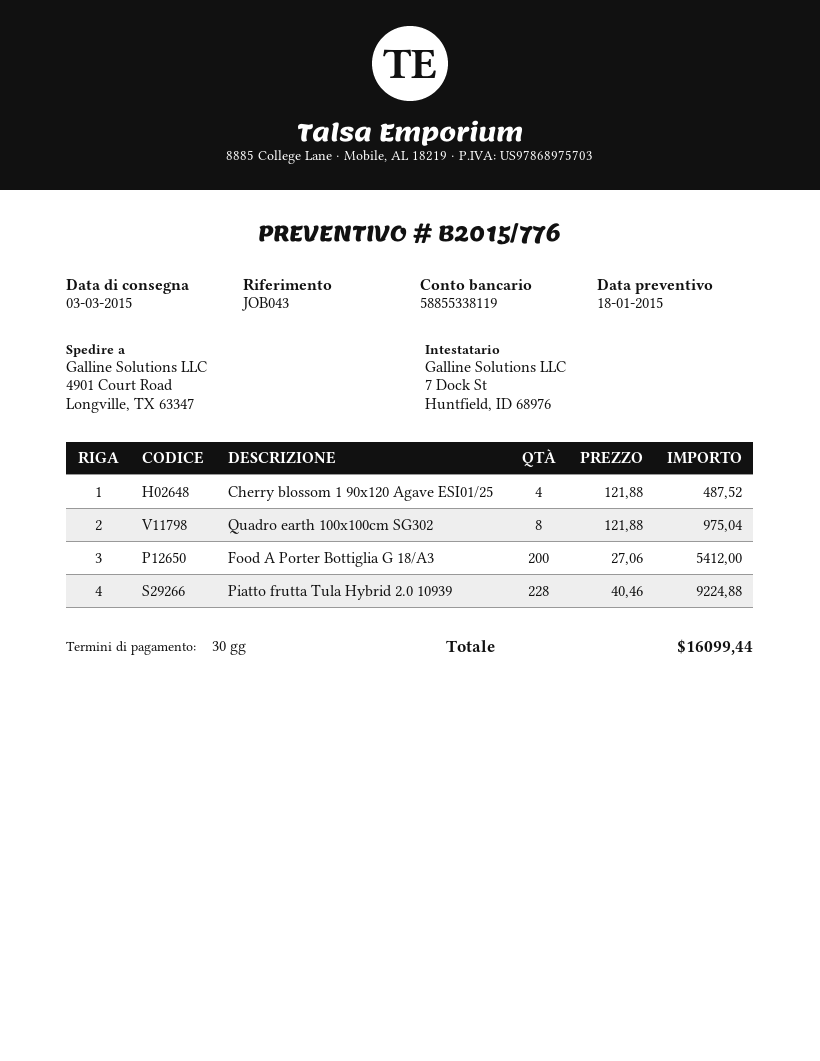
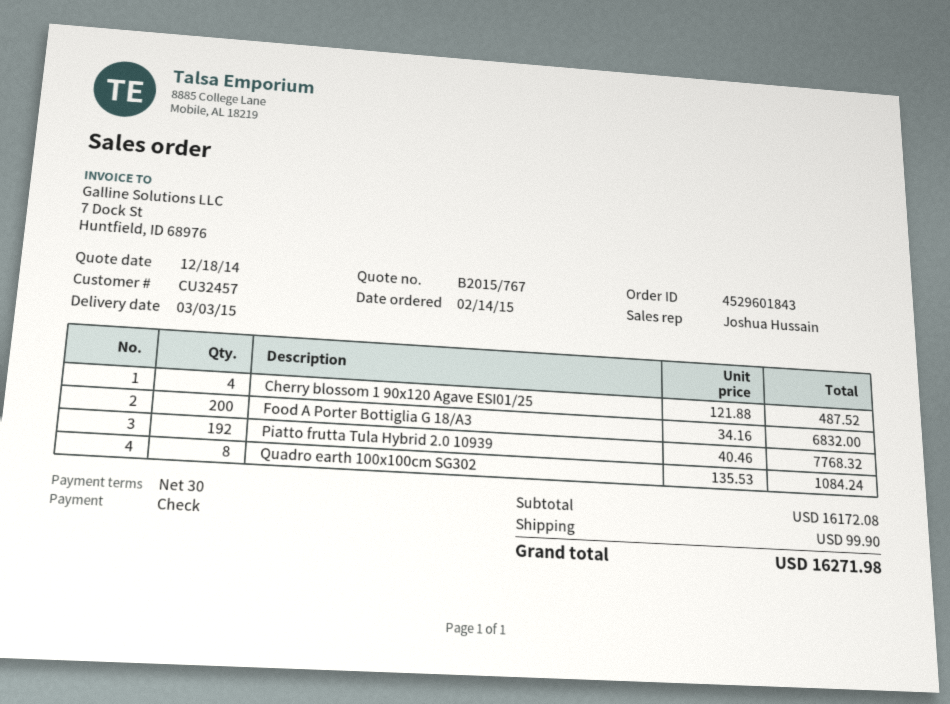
quote number: B2015/776 -> B2015/767
quote date: 2015-01-18 -> 2014-12-18
Quadro earth 100x100cm SG302: 8 x 121.88 = 975.04 -> 8 x 135.53 = 1084.24
Food A Porter Bottiglia G 18/A3: 200 x 27.06 = 5412.00 -> 200 x 34.16 = 6832.00
Piatto frutta Tula Hybrid 2.0 10939: 228 x 40.46 = 9224.88 -> 192 x 40.46 = 7768.32
shipping: none -> 99.90
total: 16099.44 -> 16271.98

